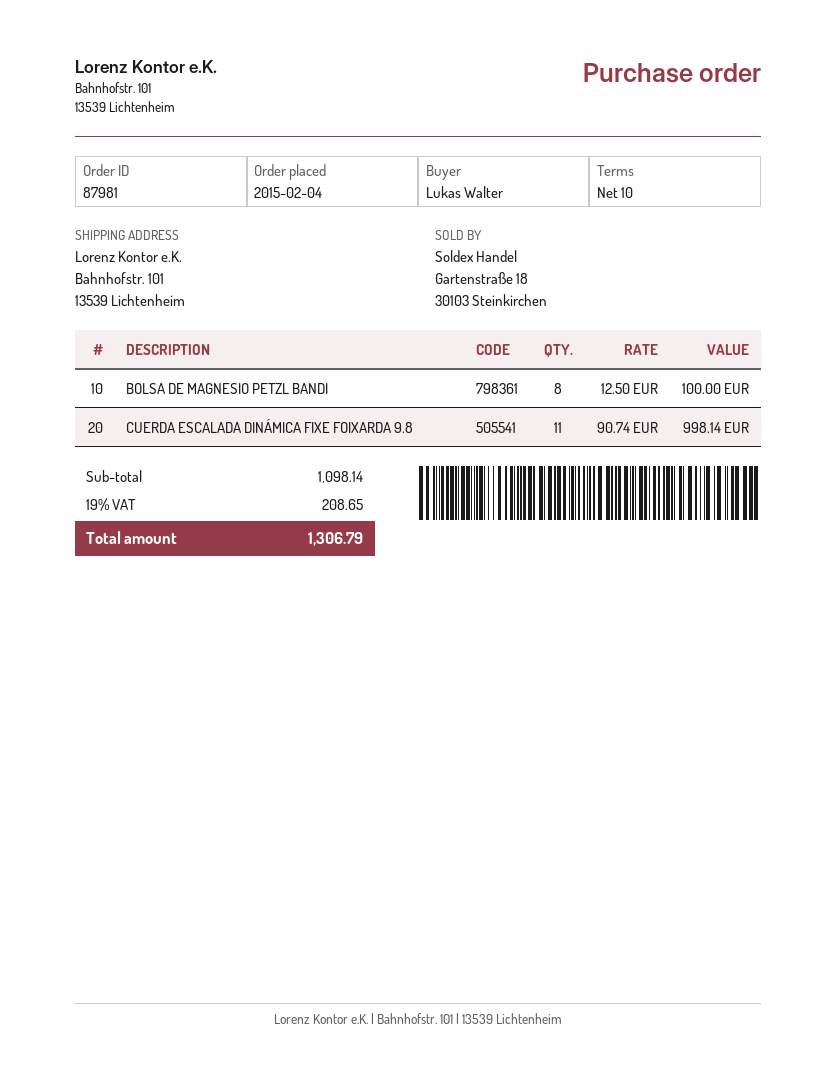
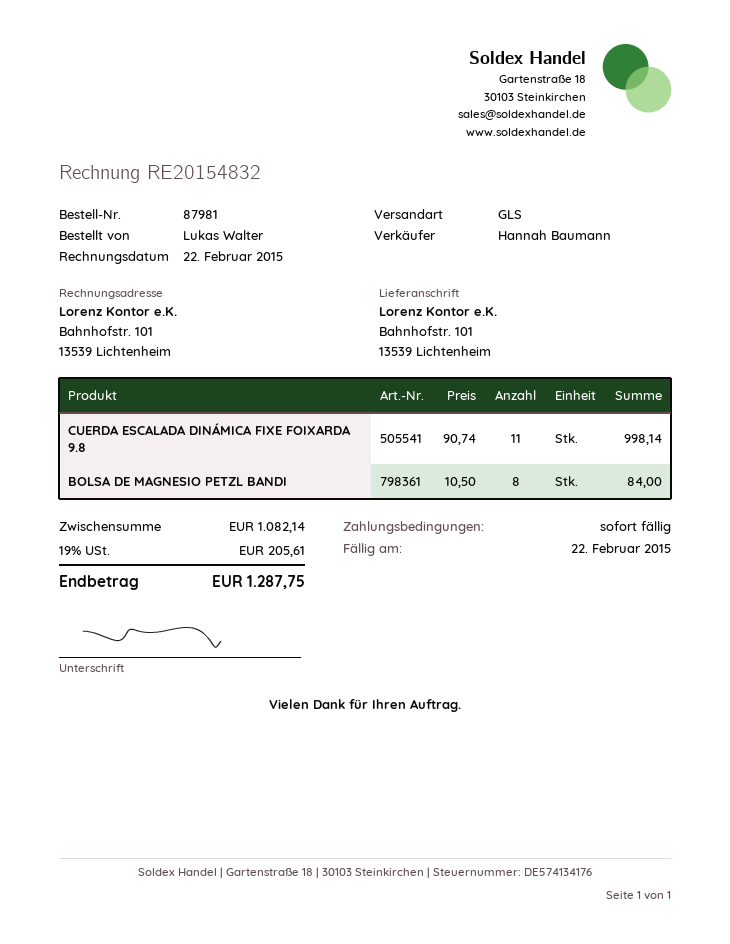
payment terms: 10 days -> on receipt
BOLSA DE MAGNESIO PETZL BANDI: 8 x 12.50 = 100.00 -> 8 x 10.50 = 84.00
subtotal: 1098.14 -> 1082.14
tax: 19% = 208.65 -> 19% = 205.61
total: 1306.79 -> 1287.75

